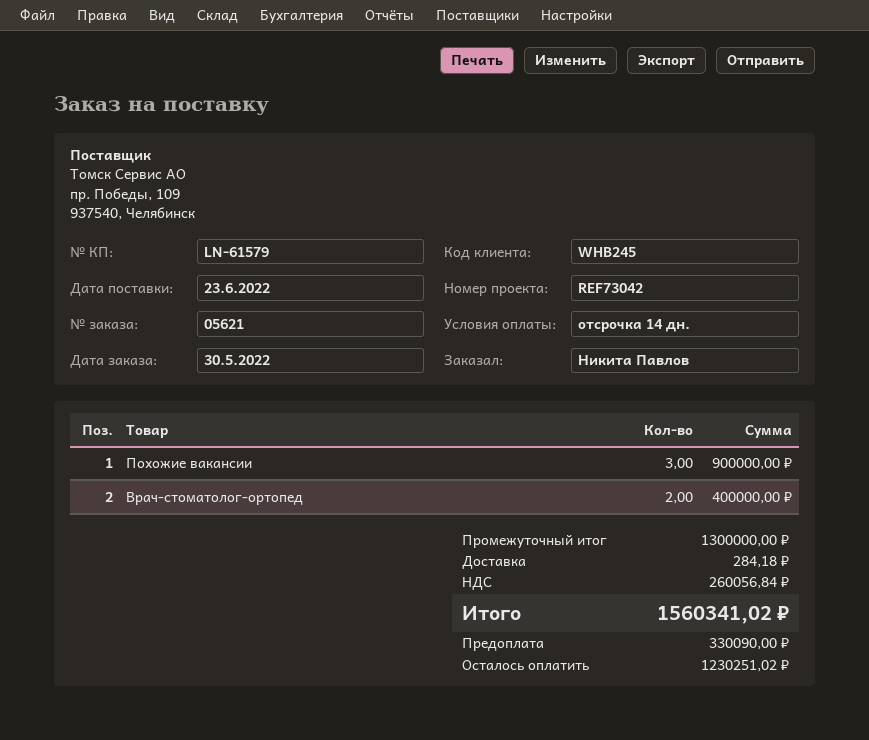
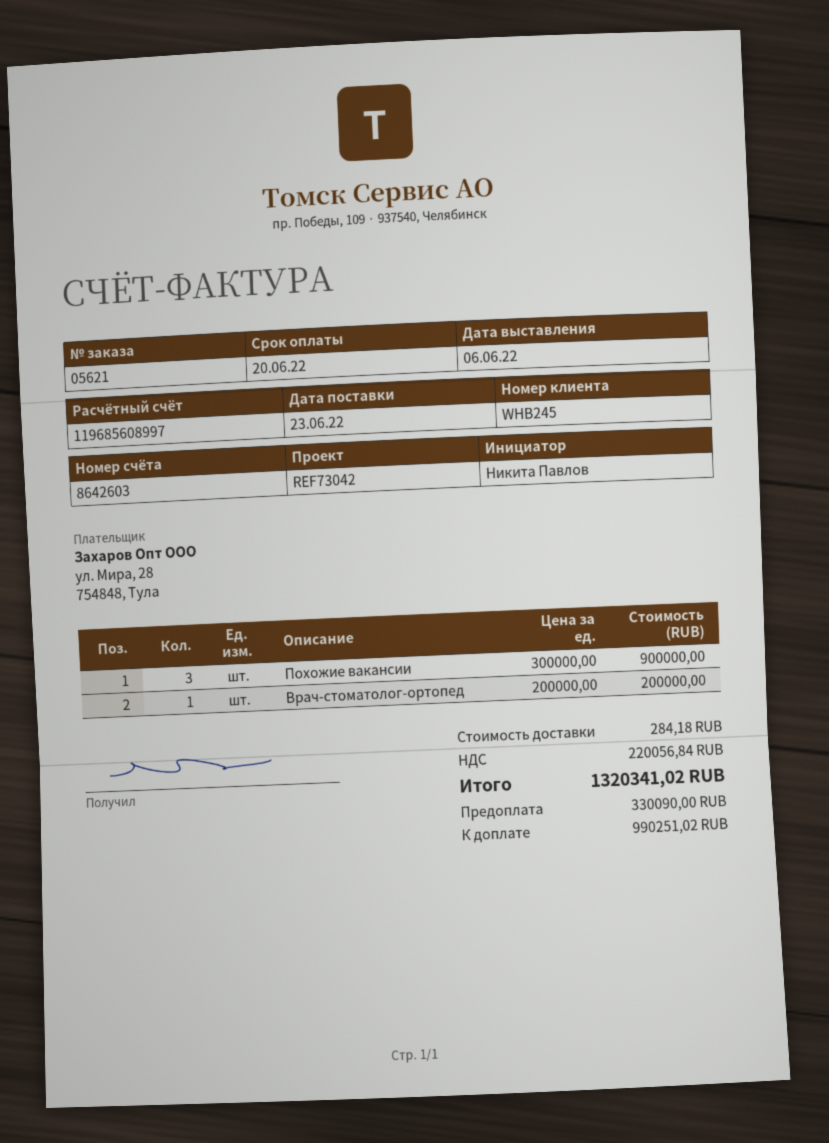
Врач-стоматолог-ортопед: 2 for 400000.00 -> 1 for 200000.00
tax: 260056.84 -> 220056.84
total: 1560341.02 -> 1320341.02
balance: 1230251.02 -> 990251.02

